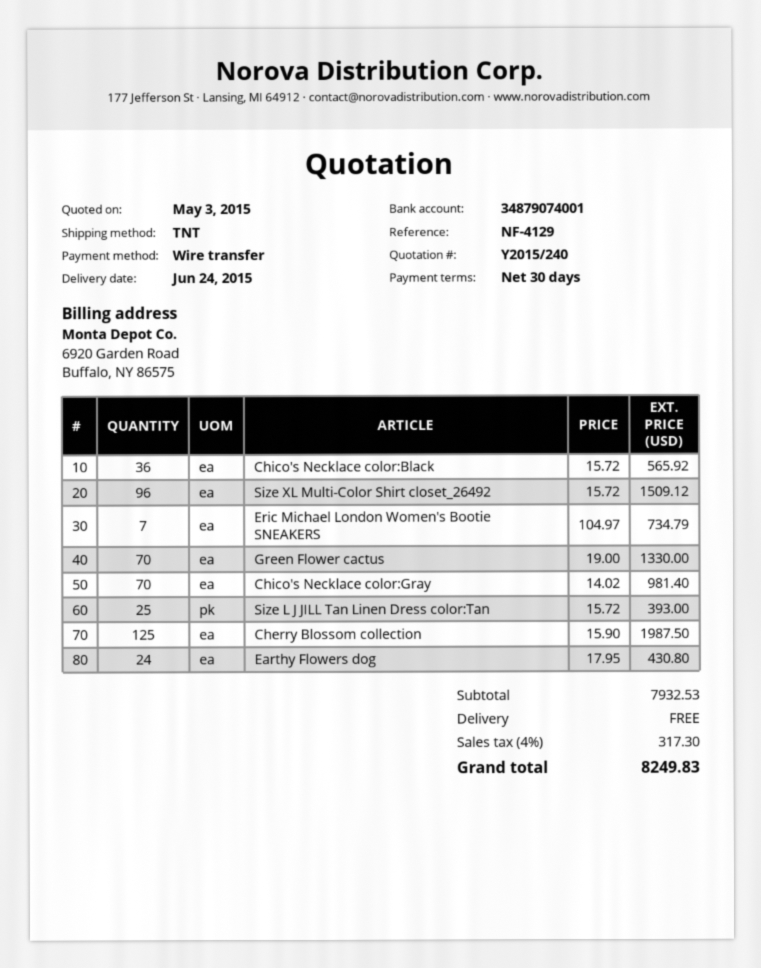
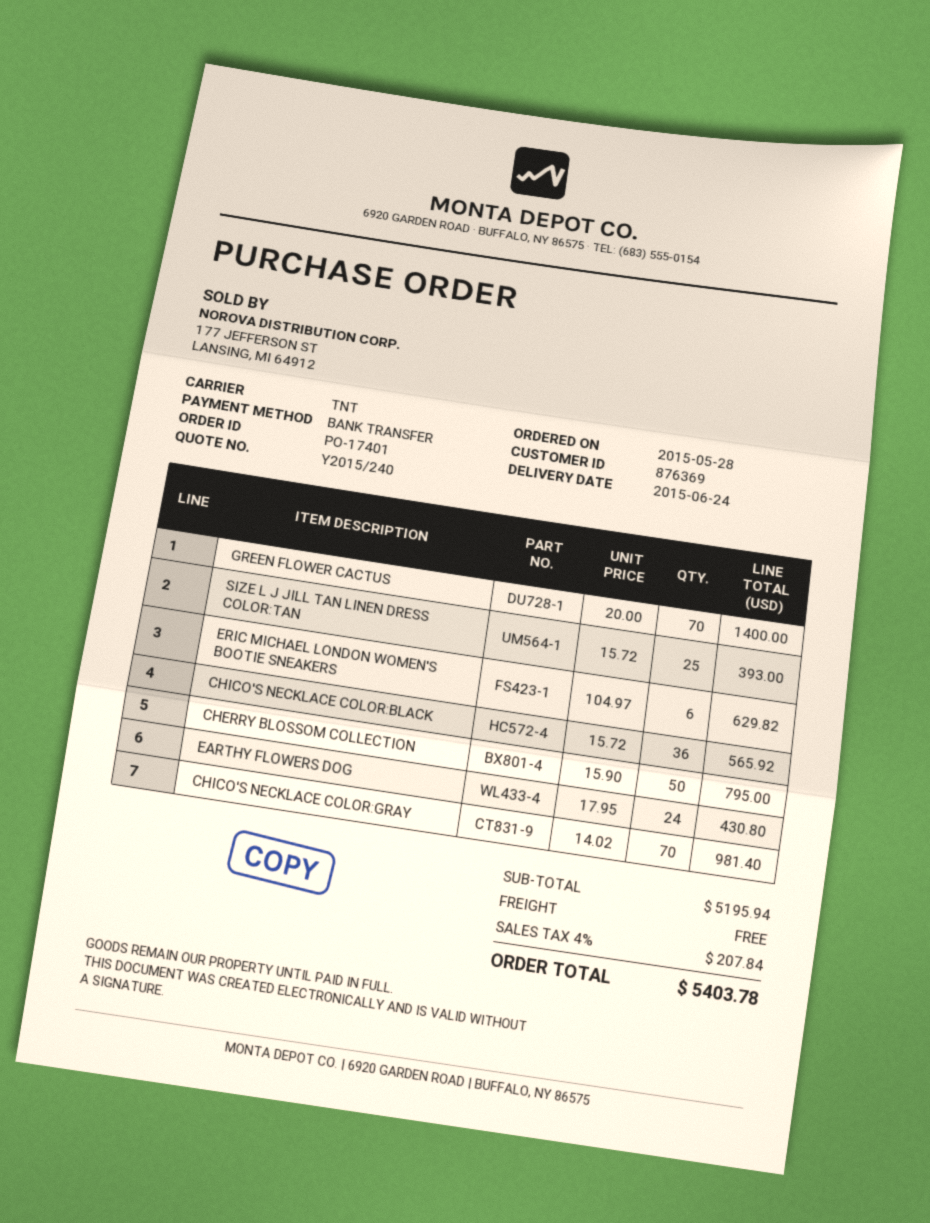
Size XL Multi-Color Shirt closet_26492: 96 x 15.72 = 1509.12 -> none
Eric Michael London Women's Bootie SNEAKERS: 7 x 104.97 = 734.79 -> 6 x 104.97 = 629.82
Green Flower cactus: 70 x 19.00 = 1330.00 -> 70 x 20.00 = 1400.00
Cherry Blossom collection: 125 x 15.90 = 1987.50 -> 50 x 15.90 = 795.00
subtotal: 7932.53 -> 5195.94
tax: 4% = 317.30 -> 4% = 207.84
total: 8249.83 -> 5403.78

